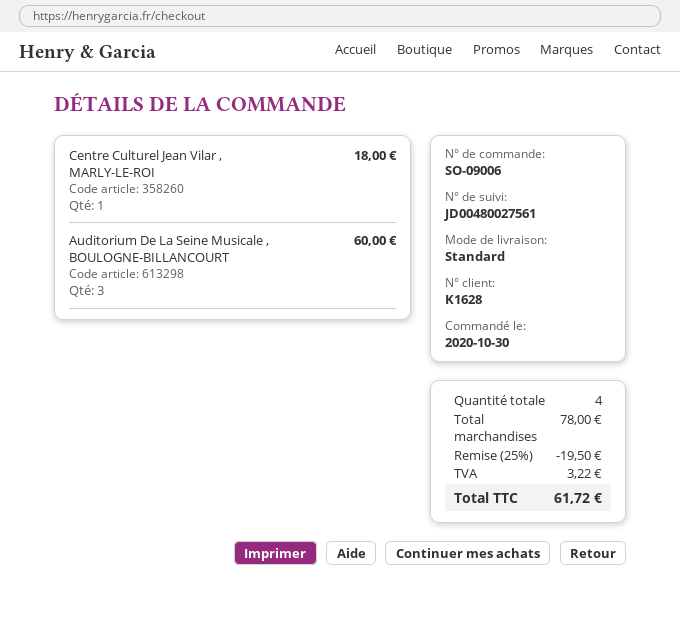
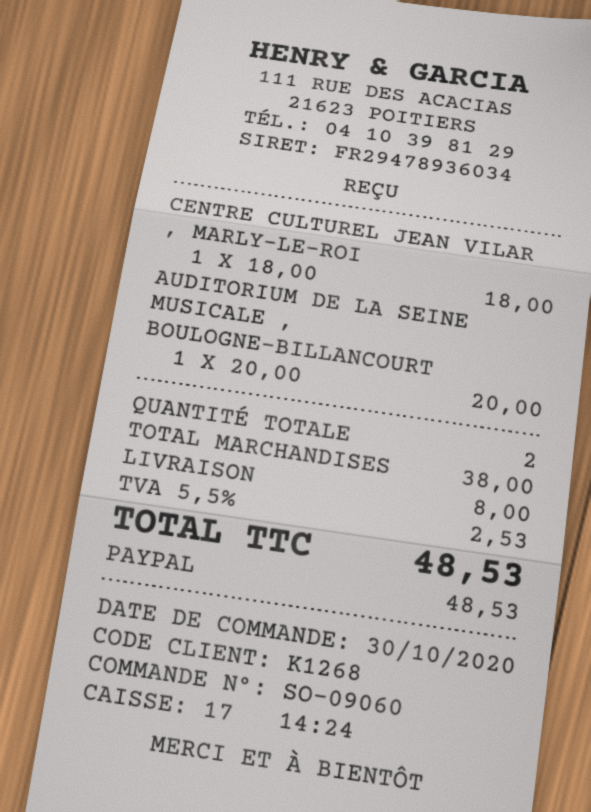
order number: SO-09006 -> SO-09060
customer number: K1628 -> K1268
Auditorium De La Seine Musicale , BOULOGNE-BILLANCOURT: 3 for 60.00 -> 1 for 20.00
total quantity: 4 -> 2
subtotal: 78.00 -> 38.00
discount: 25% = 19.50 -> none
shipping: none -> 8.00
tax: 3.22 -> 2.53
total: 61.72 -> 48.53

